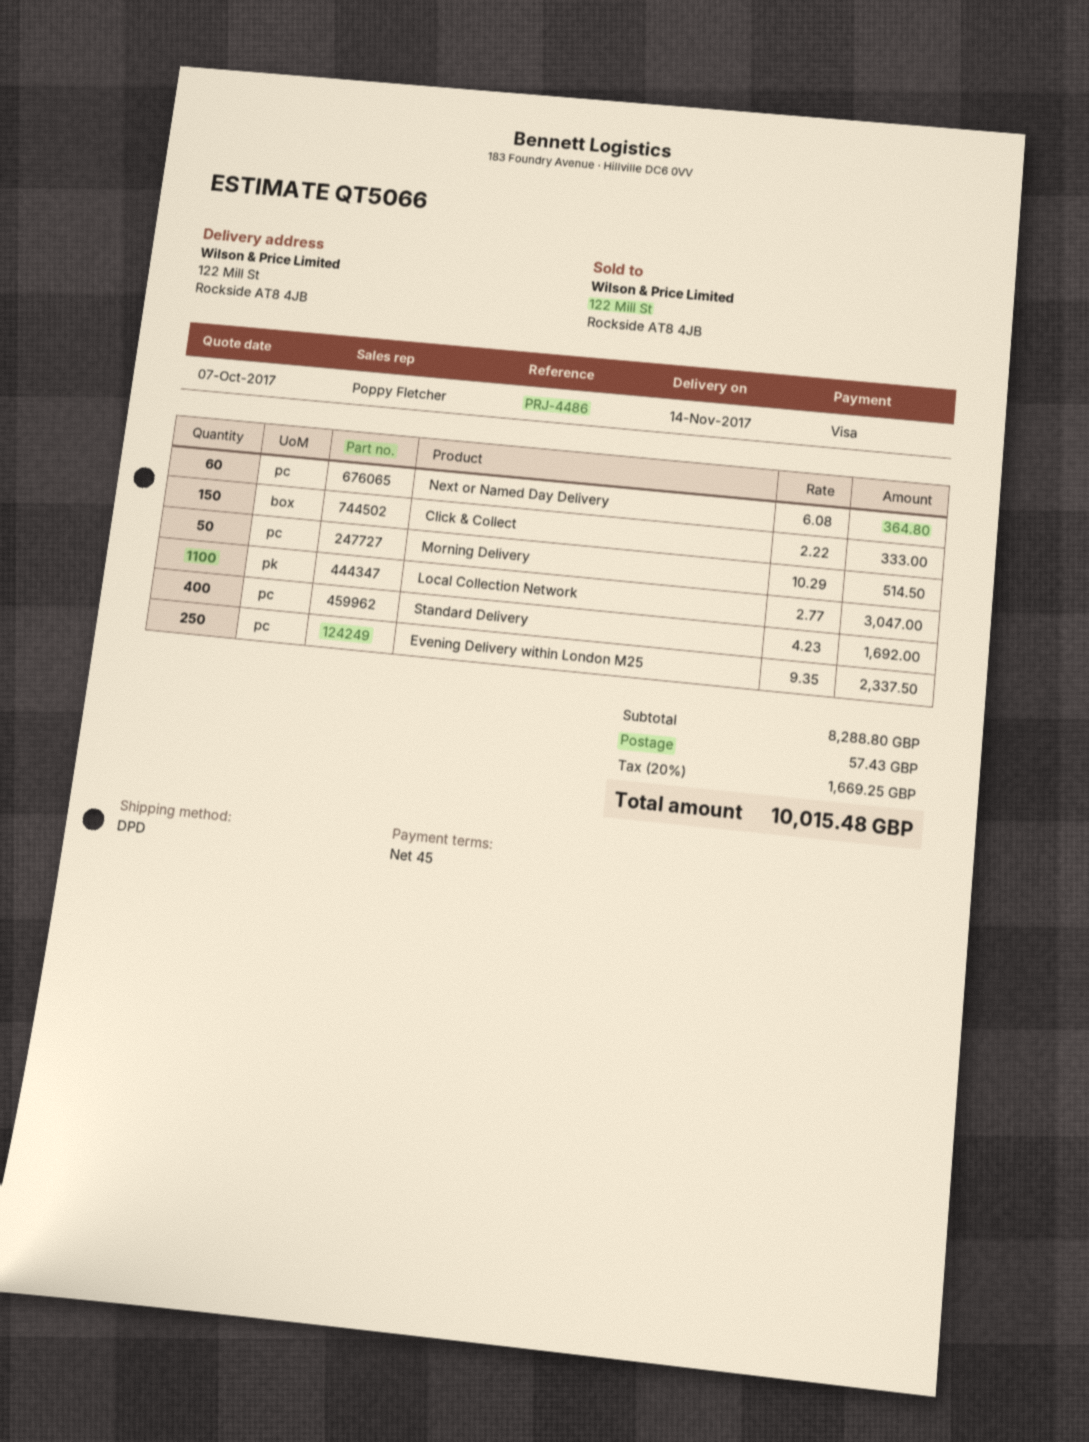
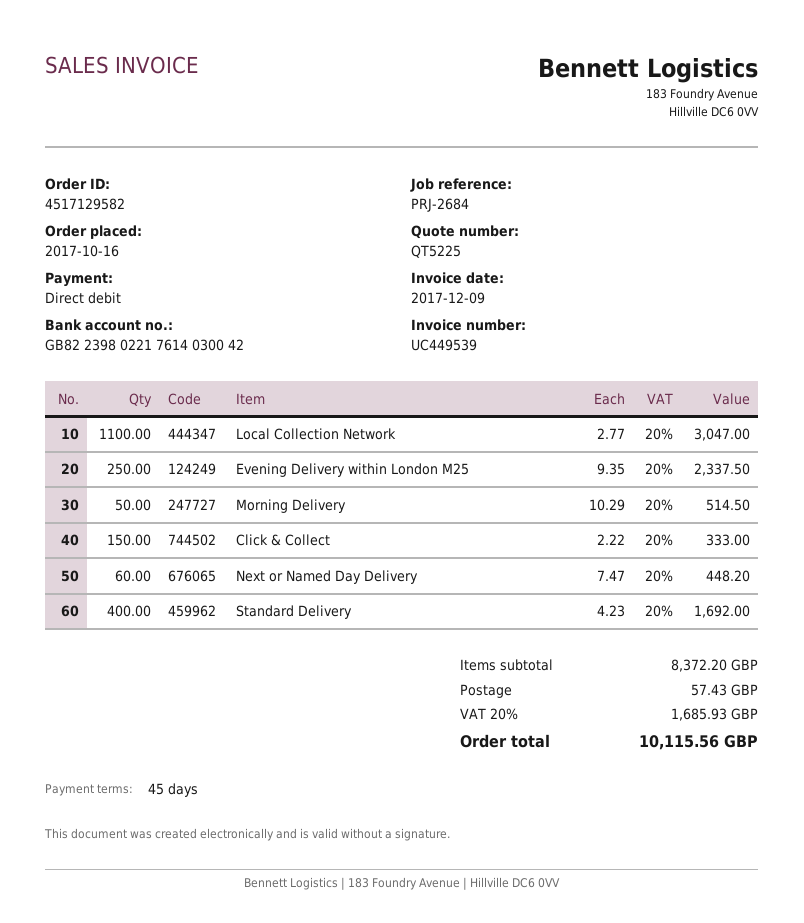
quote number: QT5066 -> QT5225
reference: PRJ-4486 -> PRJ-2684
payment method: Visa -> direct debit
Next or Named Day Delivery: 60 x 6.08 = 364.80 -> 60 x 7.47 = 448.20
subtotal: 8288.80 -> 8372.20
tax: 20% = 1669.25 -> 20% = 1685.93
total: 10015.48 -> 10115.56

